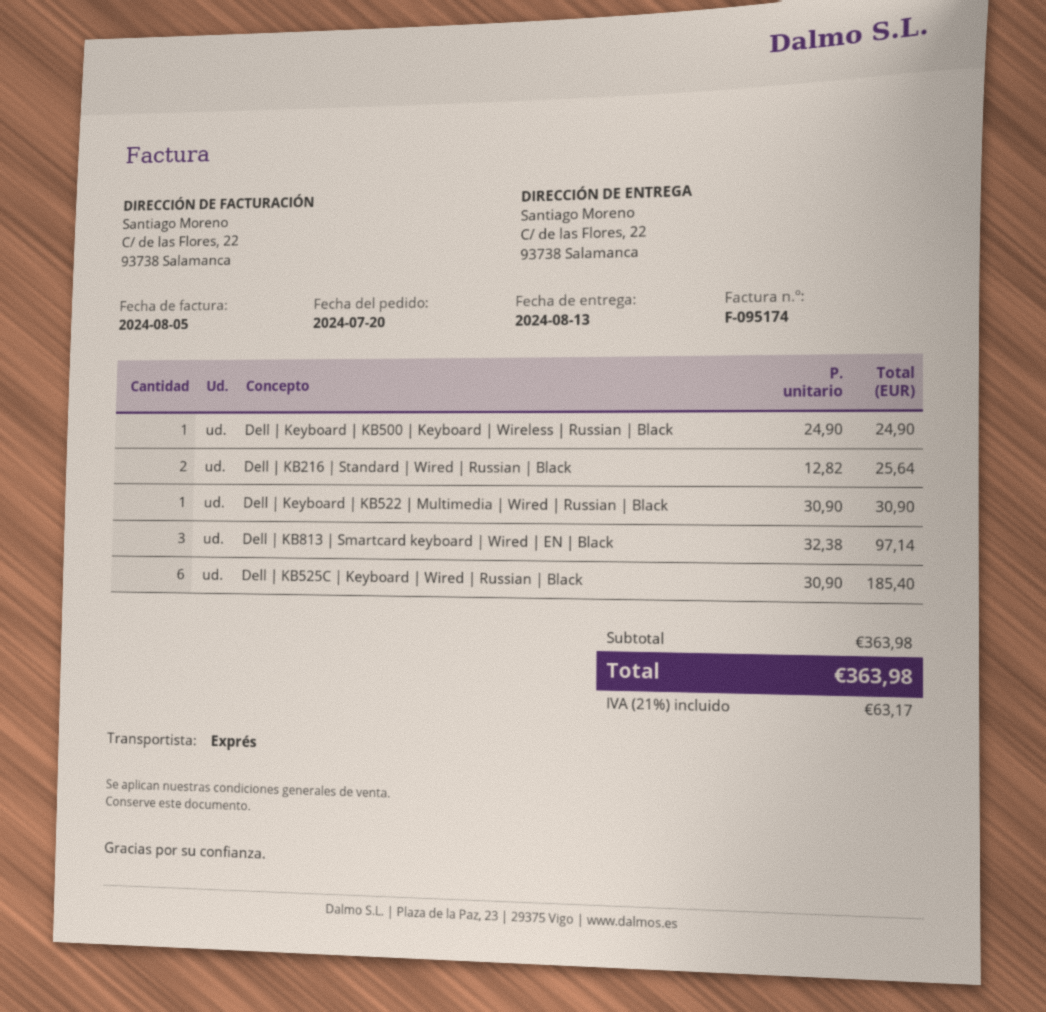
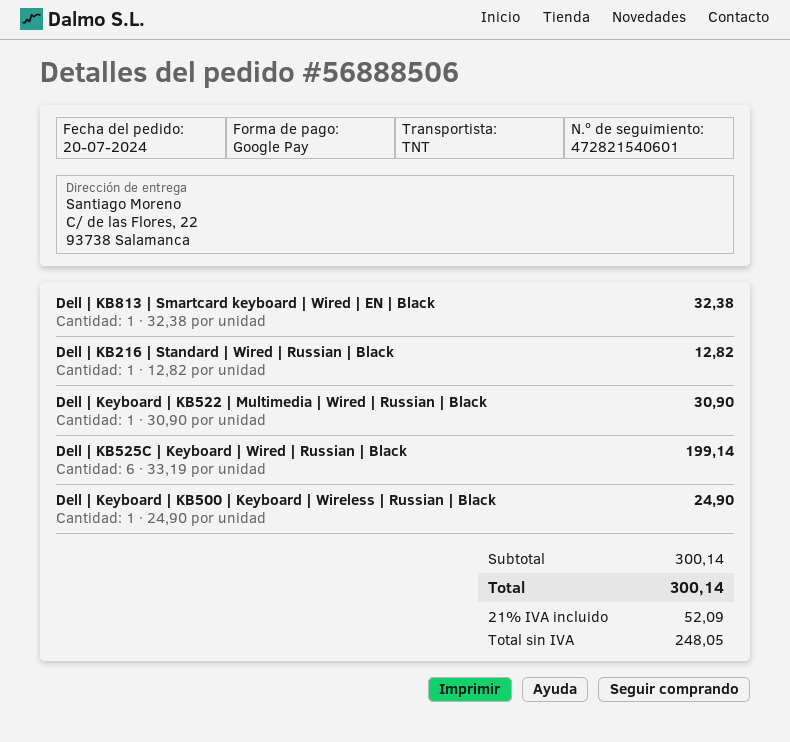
shipping method: express -> TNT
Dell | KB216 | Standard | Wired | Russian | Black: 2 x 12.82 = 25.64 -> 1 x 12.82 = 12.82
Dell | KB813 | Smartcard keyboard | Wired | EN | Black: 3 x 32.38 = 97.14 -> 1 x 32.38 = 32.38
Dell | KB525C | Keyboard | Wired | Russian | Black: 6 x 30.90 = 185.40 -> 6 x 33.19 = 199.14
subtotal: 363.98 -> 300.14
tax: 21% = 63.17 -> 21% = 52.09
total: 363.98 -> 300.14

